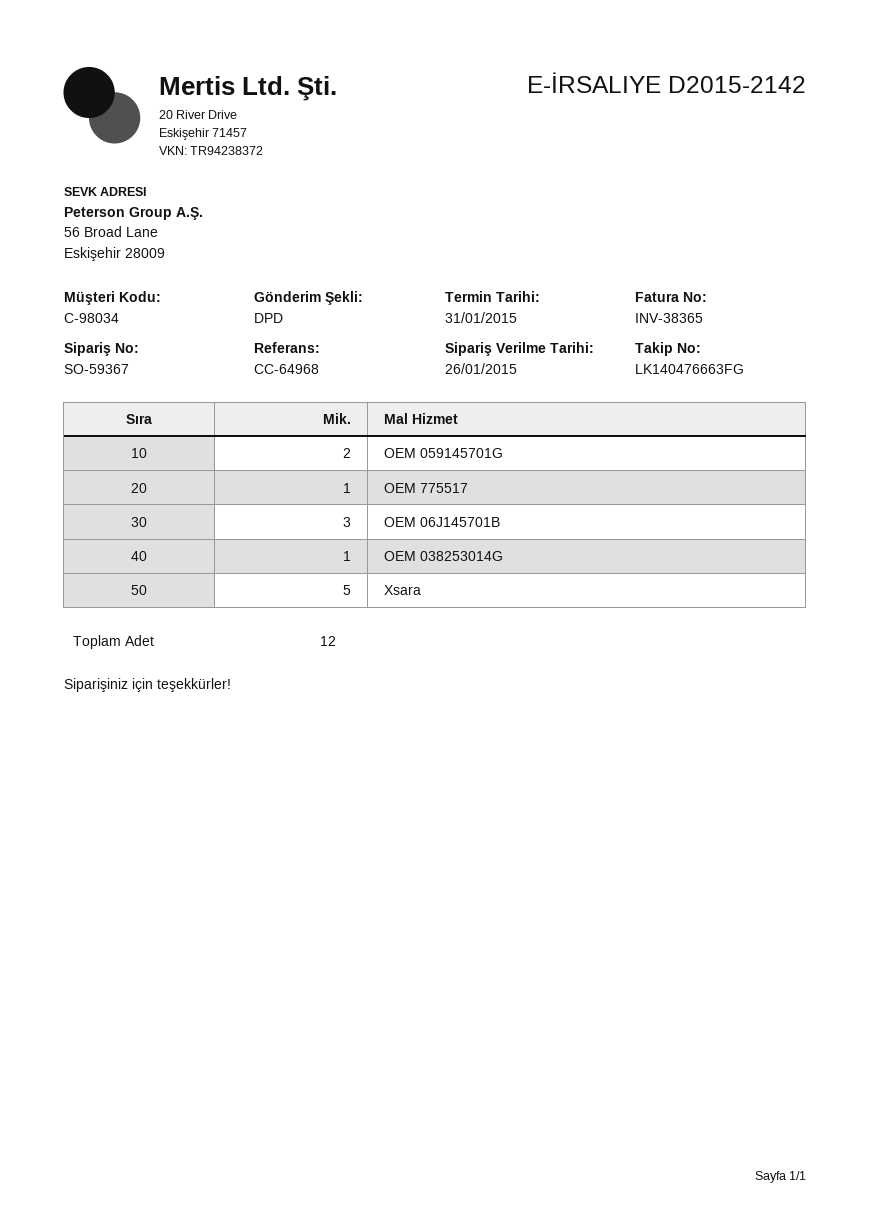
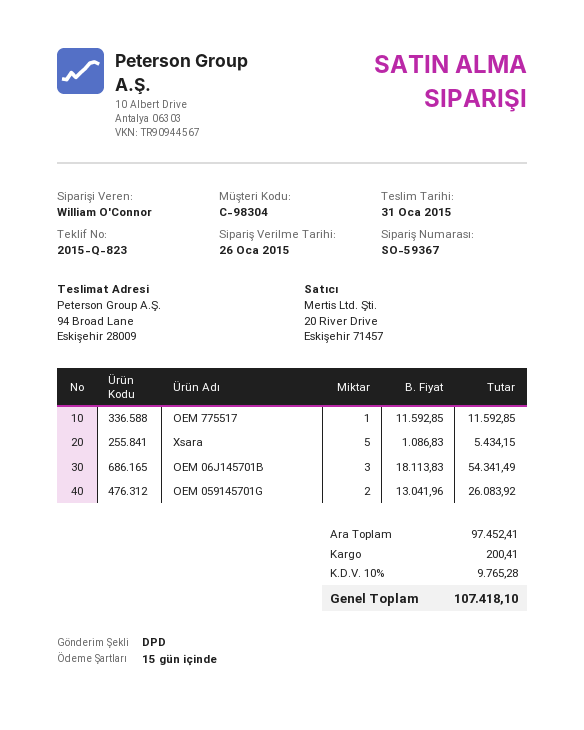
customer number: C-98034 -> C-98304
ship to: 56 Broad Lane, Eskişehir 28009 -> 94 Broad Lane, Eskişehir 28009
OEM 038253014G: 1 -> none

